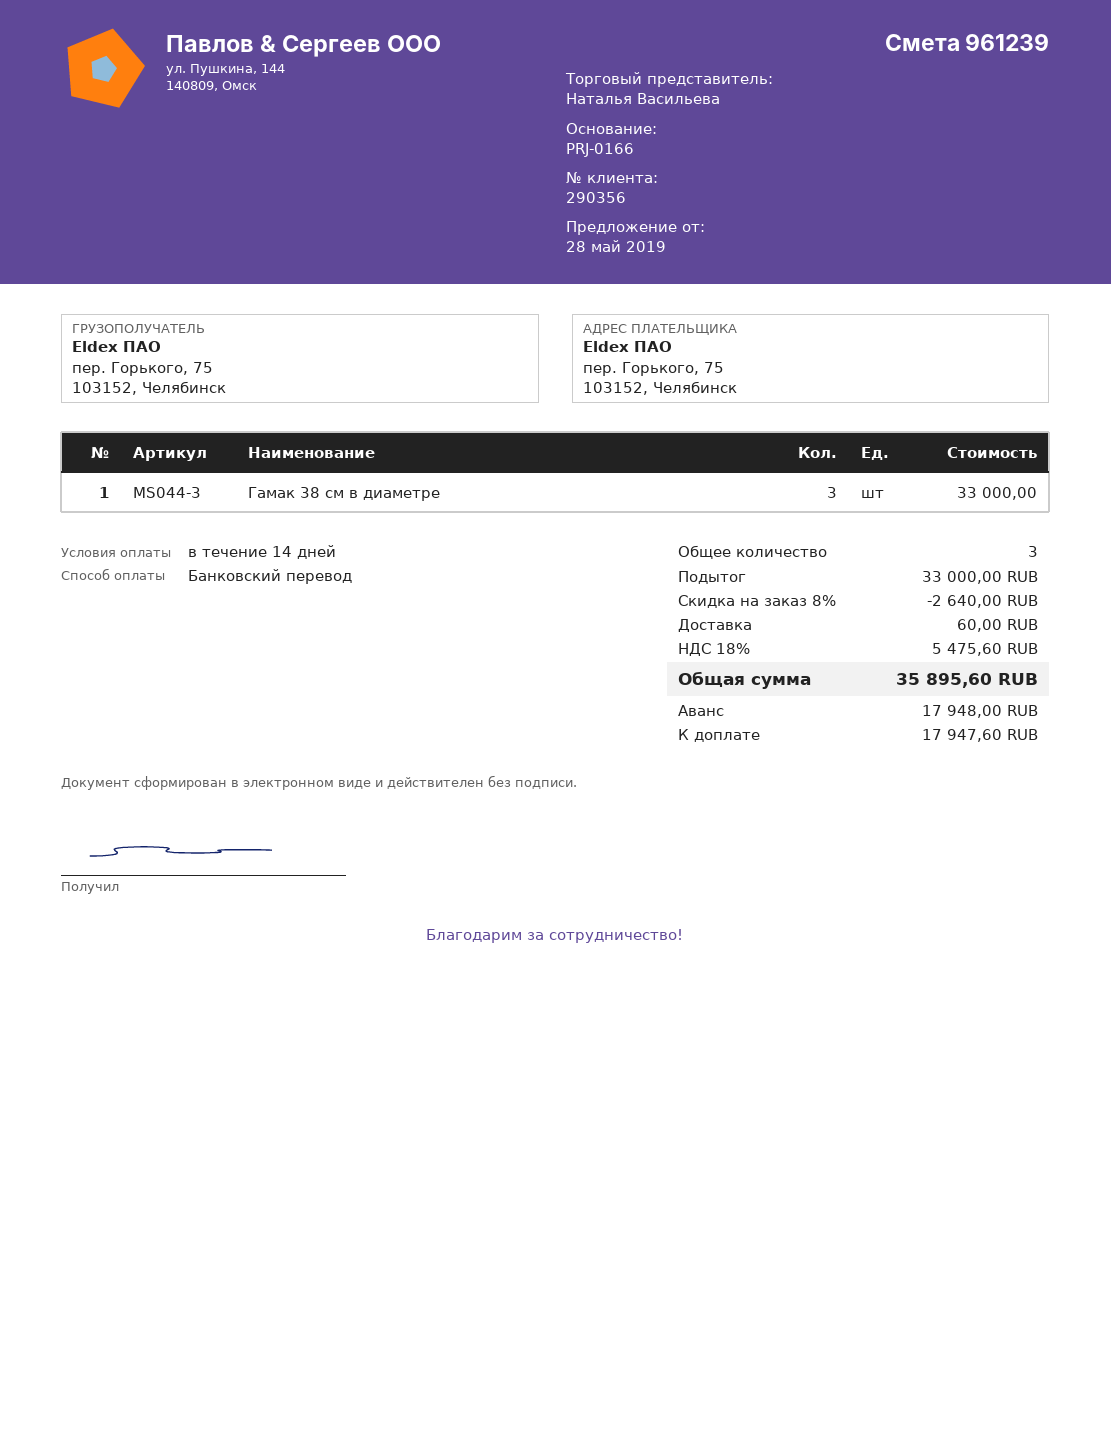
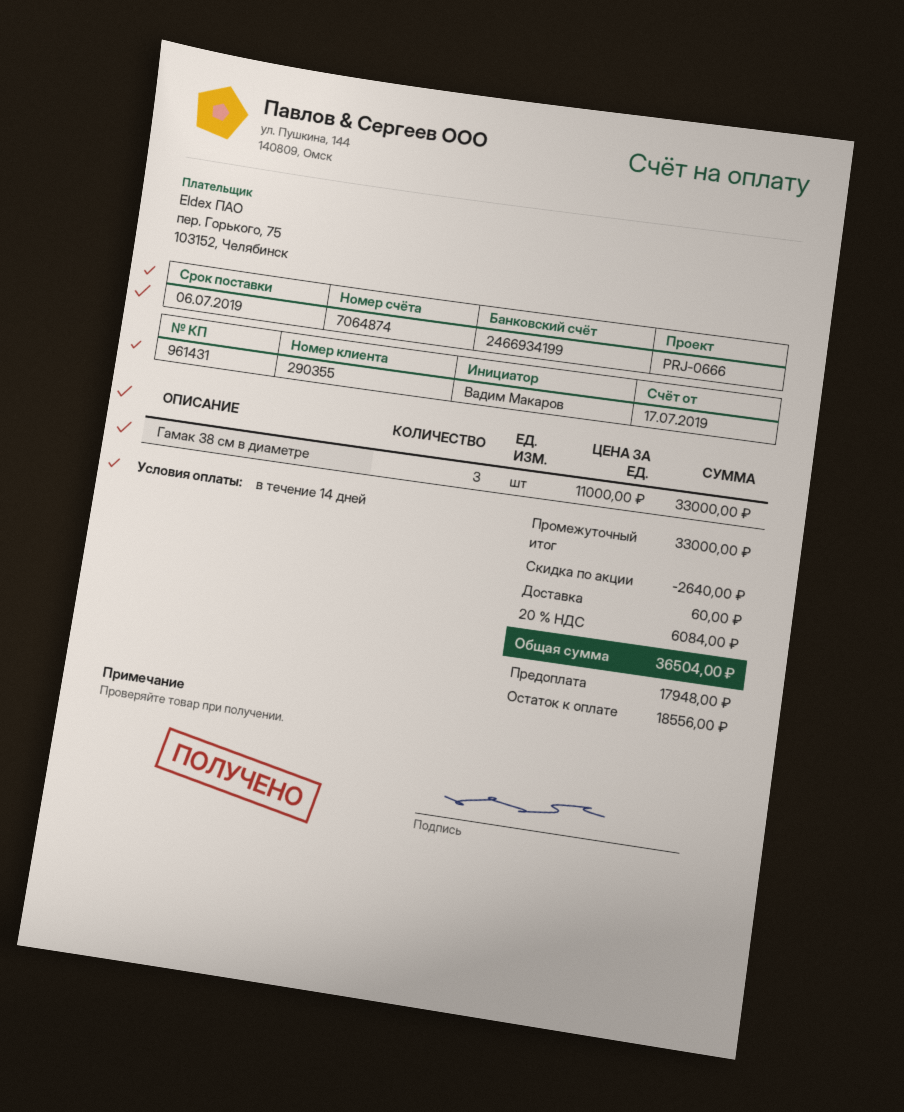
quote number: 961239 -> 961431
customer number: 290356 -> 290355
reference: PRJ-0166 -> PRJ-0666
tax: 18% = 5475.60 -> 20% = 6084.00
total: 35895.60 -> 36504.00
balance: 17947.60 -> 18556.00

